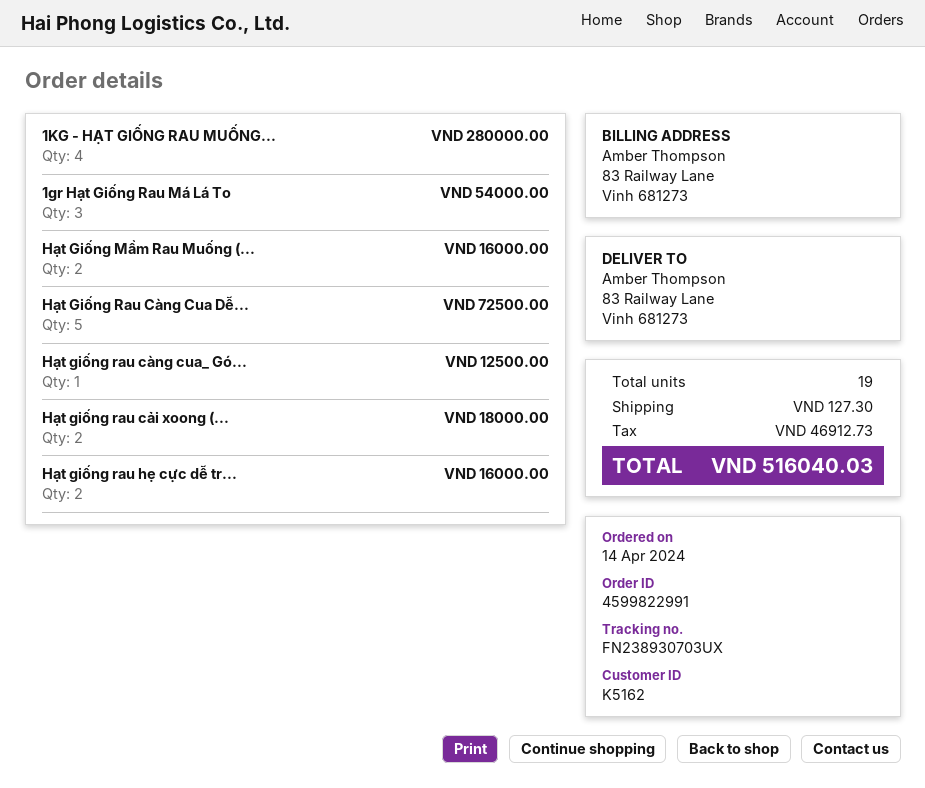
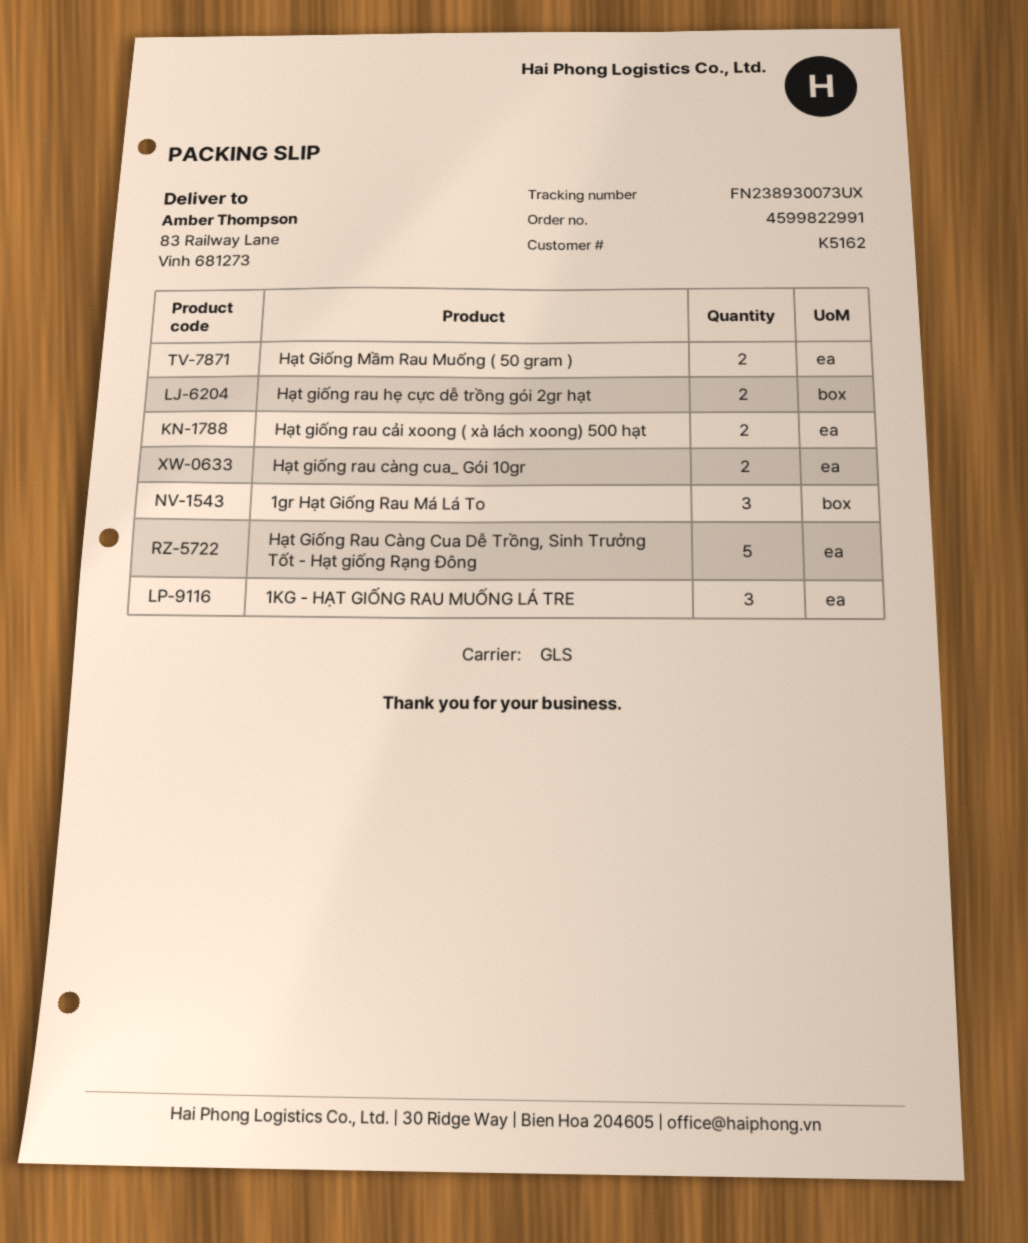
tracking number: FN238930703UX -> FN238930073UX
1KG - HẠT GIỐNG RAU MUỐNG...: 4 -> 3
Hạt giống rau càng cua_ Gó...: 1 -> 2

